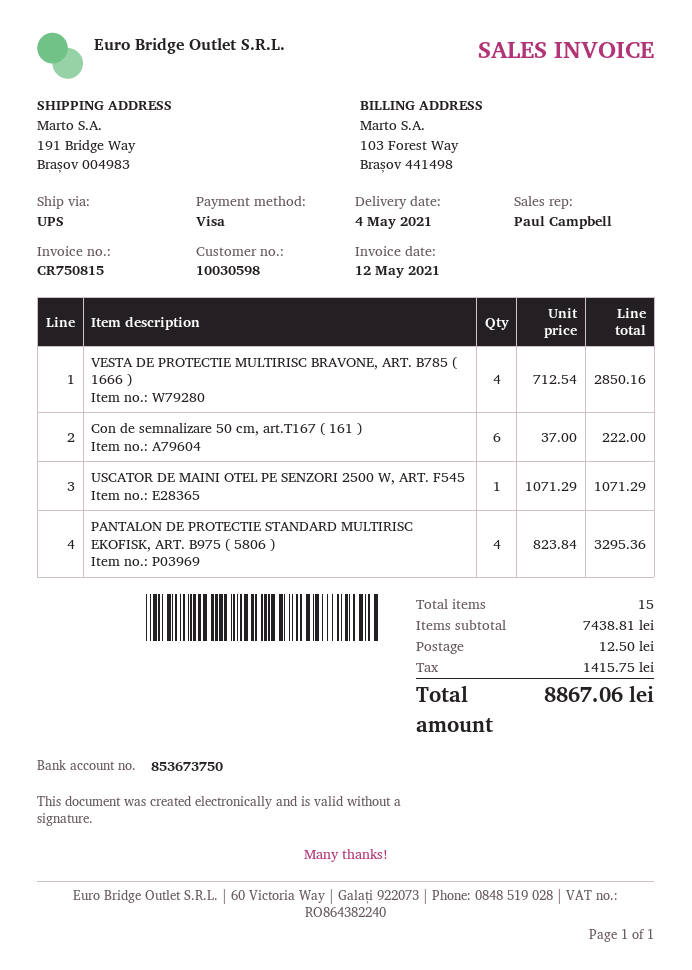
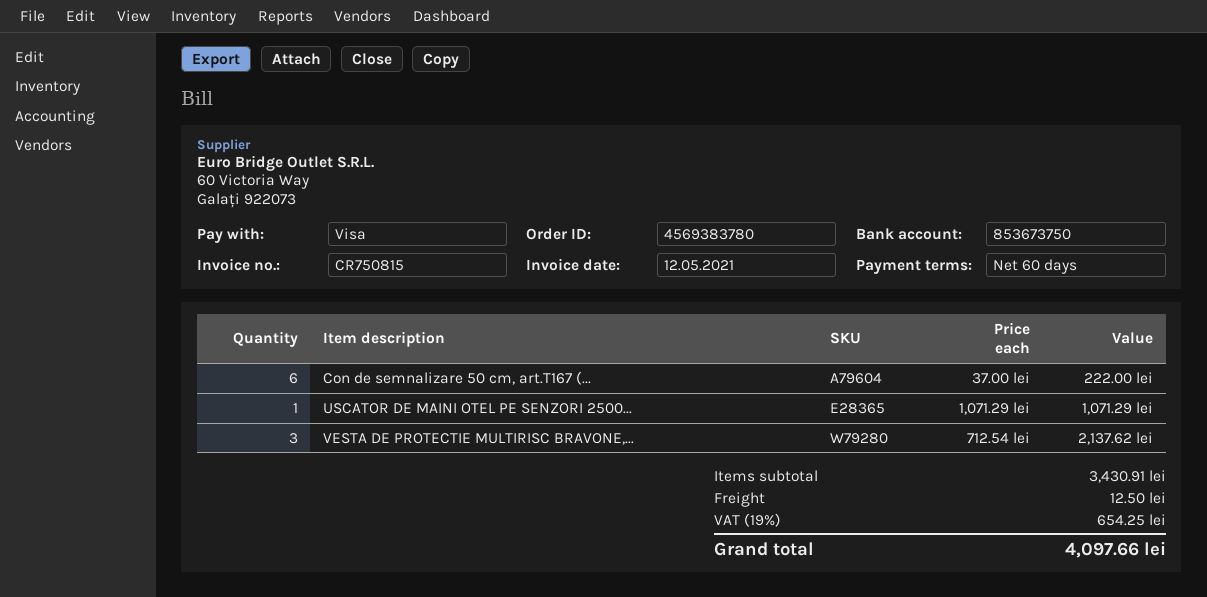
VESTA DE PROTECTIE MULTIRISC BRAVONE, ART. B785 ( 1666 ): 4 x 712.54 = 2850.16 -> 3 x 712.54 = 2137.62
PANTALON DE PROTECTIE STANDARD MULTIRISC EKOFISK, ART. B975 ( 5806 ): 4 x 823.84 = 3295.36 -> none
subtotal: 7438.81 -> 3430.91
tax: 1415.75 -> 654.25
total: 8867.06 -> 4097.66

